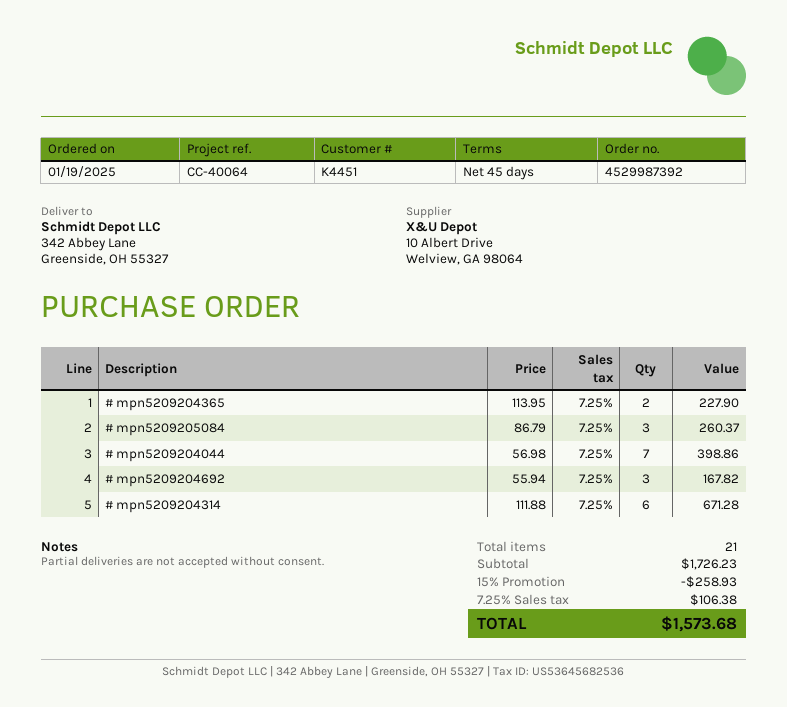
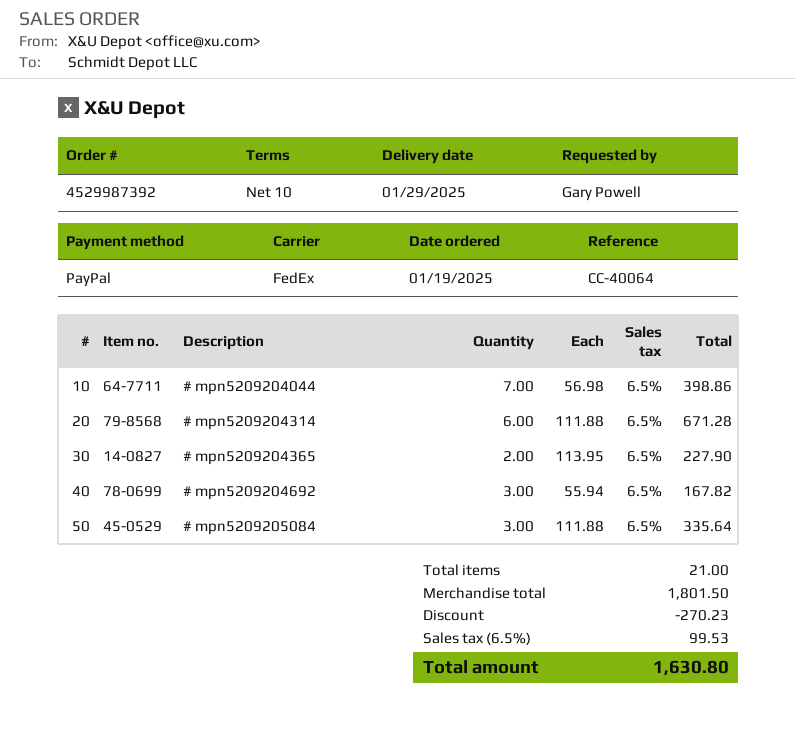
payment terms: 45 days -> 10 days
# mpn5209205084: 3 x 86.79 = 260.37 -> 3 x 111.88 = 335.64
subtotal: 1726.23 -> 1801.50
discount: 258.93 -> 270.23
tax: 7.25% = 106.38 -> 6.5% = 99.53
total: 1573.68 -> 1630.80

